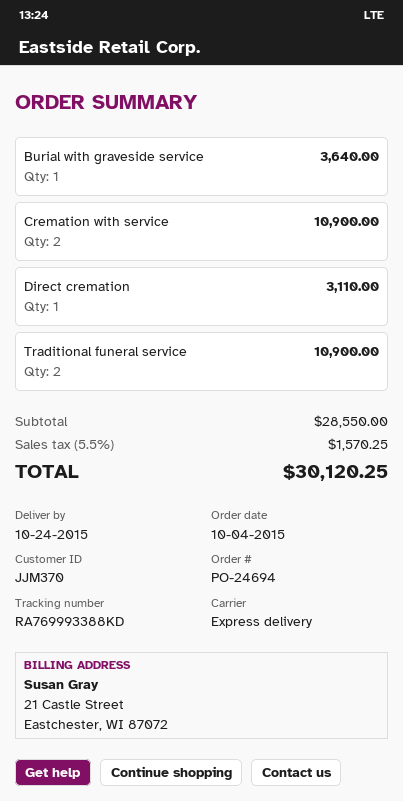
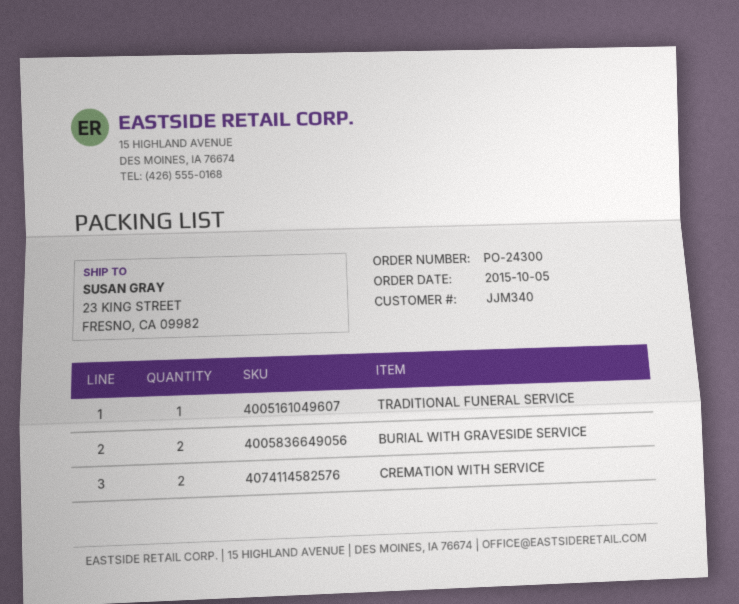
order number: PO-24694 -> PO-24300
order date: 2015-10-04 -> 2015-10-05
customer number: JJM370 -> JJM340
Burial with graveside service: 1 -> 2
Direct cremation: 1 -> none
Traditional funeral service: 2 -> 1

